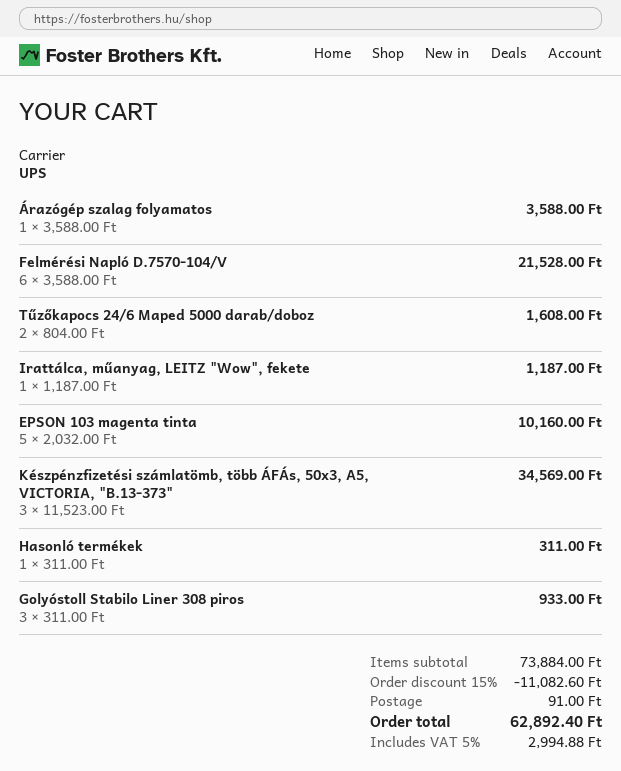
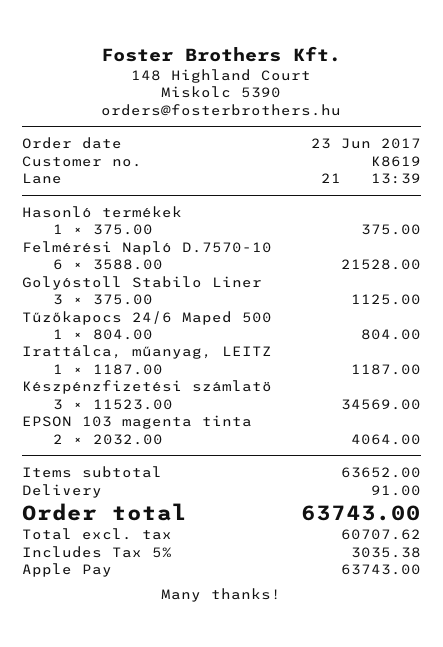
Árazógép szalag folyamatos: 1 x 3588.00 = 3588.00 -> none
Tűzőkapocs 24/6 Maped 5000 darab/doboz: 2 x 804.00 = 1608.00 -> 1 x 804.00 = 804.00
EPSON 103 magenta tinta: 5 x 2032.00 = 10160.00 -> 2 x 2032.00 = 4064.00
Hasonló termékek: 1 x 311.00 = 311.00 -> 1 x 375.00 = 375.00
Golyóstoll Stabilo Liner 308 piros: 3 x 311.00 = 933.00 -> 3 x 375.00 = 1125.00
subtotal: 73884.00 -> 63652.00
discount: 15% = 11082.60 -> none
tax: 5% = 2994.88 -> 5% = 3035.38
total: 62892.40 -> 63743.00

